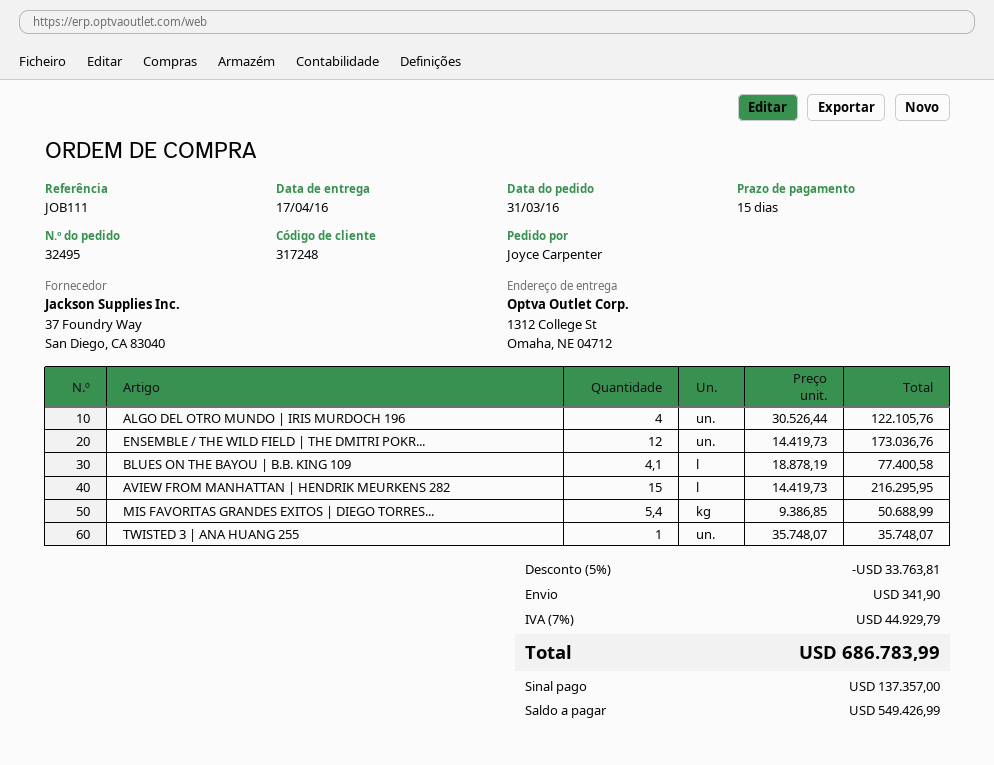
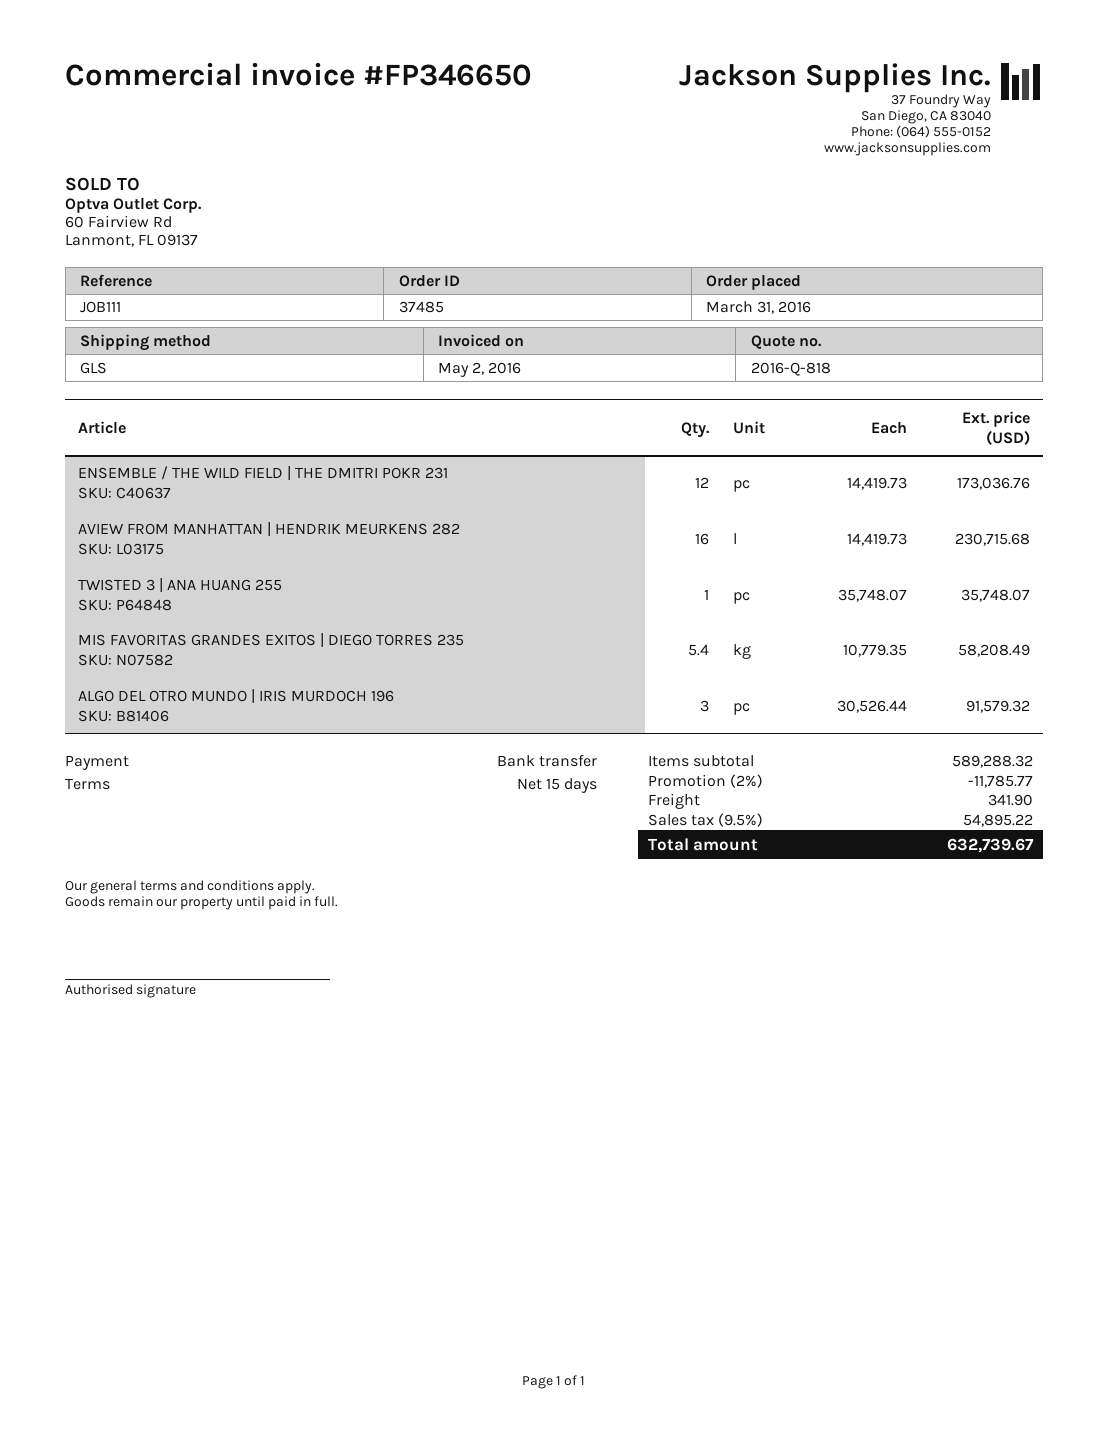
order number: 32495 -> 37485
ALGO DEL OTRO MUNDO | IRIS MURDOCH 196: 4 x 30526.44 = 122105.76 -> 3 x 30526.44 = 91579.32
BLUES ON THE BAYOU | B.B. KING 109: 4.1 x 18878.19 = 77400.58 -> none
AVIEW FROM MANHATTAN | HENDRIK MEURKENS 282: 15 x 14419.73 = 216295.95 -> 16 x 14419.73 = 230715.68
MIS FAVORITAS GRANDES EXITOS | DIEGO TORRES...: 5.4 x 9386.85 = 50688.99 -> 5.4 x 10779.35 = 58208.49
discount: 5% = 33763.81 -> 2% = 11785.77
tax: 7% = 44929.79 -> 9.5% = 54895.22
total: 686783.99 -> 632739.67

